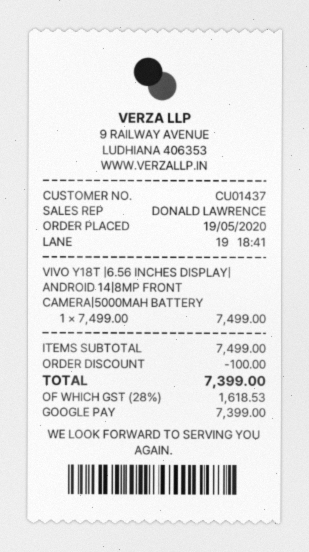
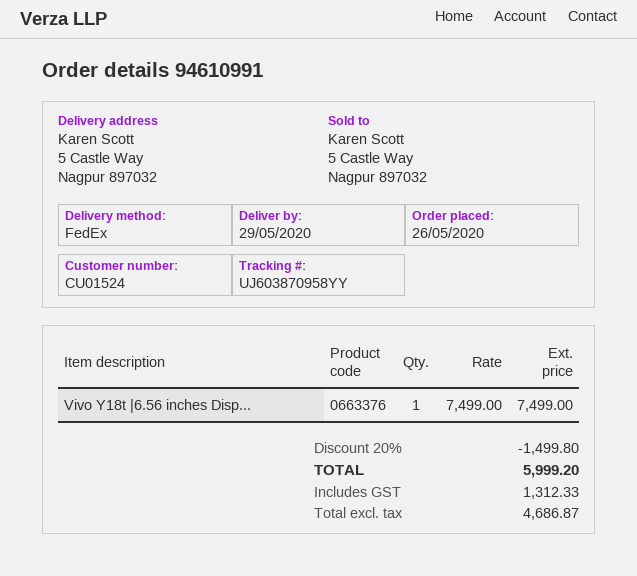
order date: 2020-05-19 -> 2020-05-26
customer number: CU01437 -> CU01524
discount: 100.00 -> 1499.80
tax: 1618.53 -> 1312.33
total: 7399.00 -> 5999.20

